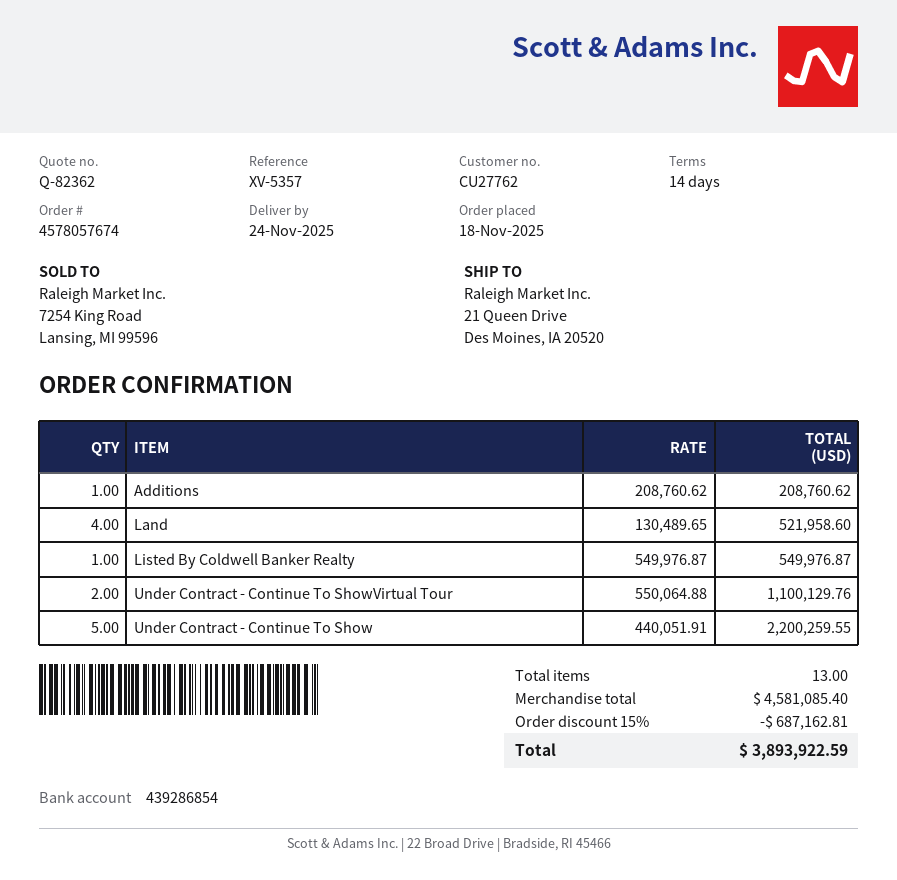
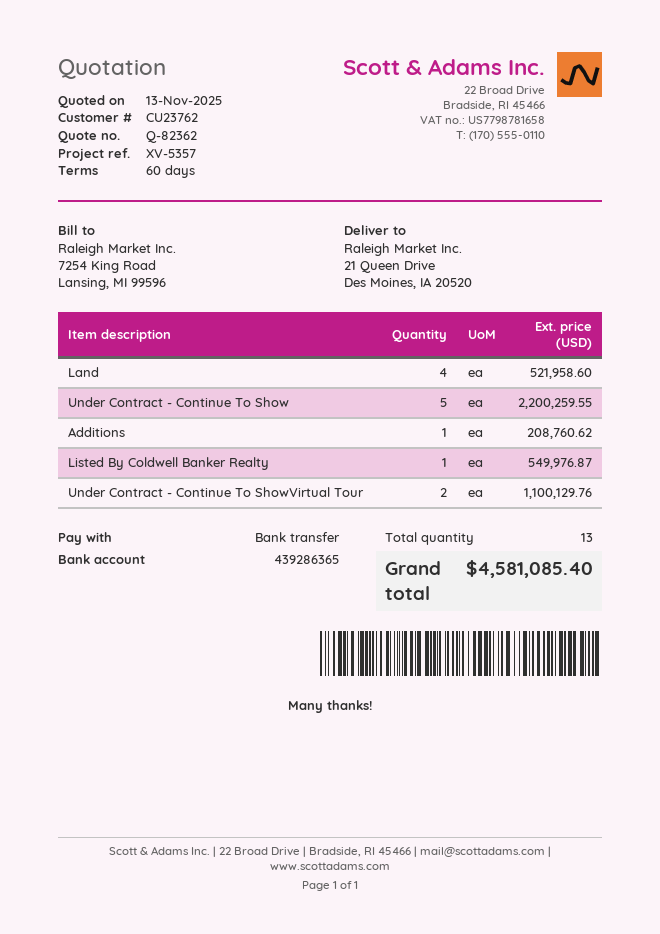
payment terms: 14 days -> 60 days
customer number: CU27762 -> CU23762
bank account: 439286854 -> 439286365
discount: 15% = 687162.81 -> none
total: 3893922.59 -> 4581085.40

